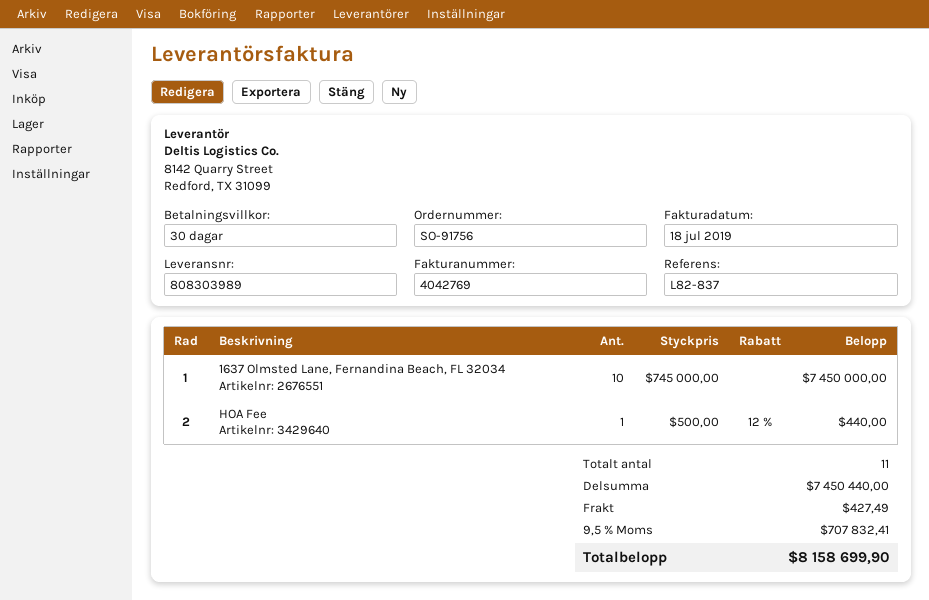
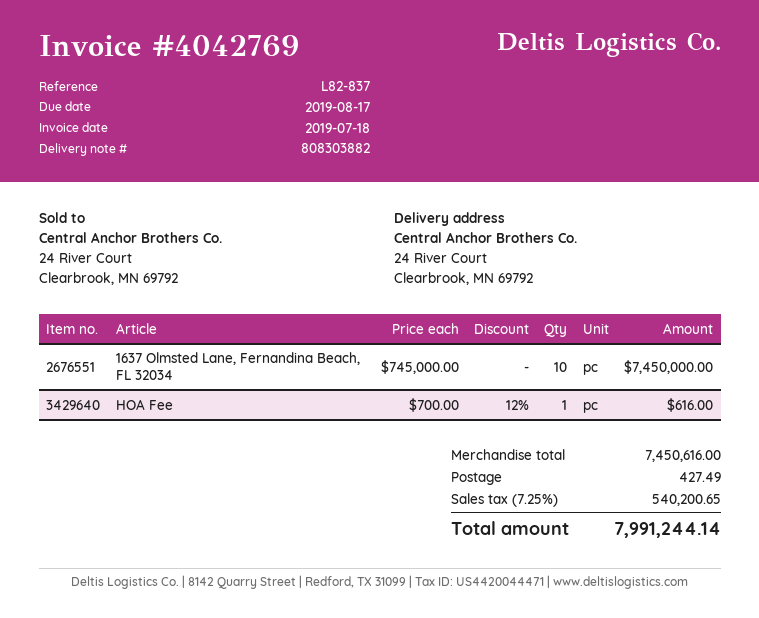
delivery note number: 808303989 -> 808303882
HOA Fee: 1 x 500.00 - 12% = 440.00 -> 1 x 700.00 - 12% = 616.00
subtotal: 7450440.00 -> 7450616.00
tax: 9.5% = 707832.41 -> 7.25% = 540200.65
total: 8158699.90 -> 7991244.14

